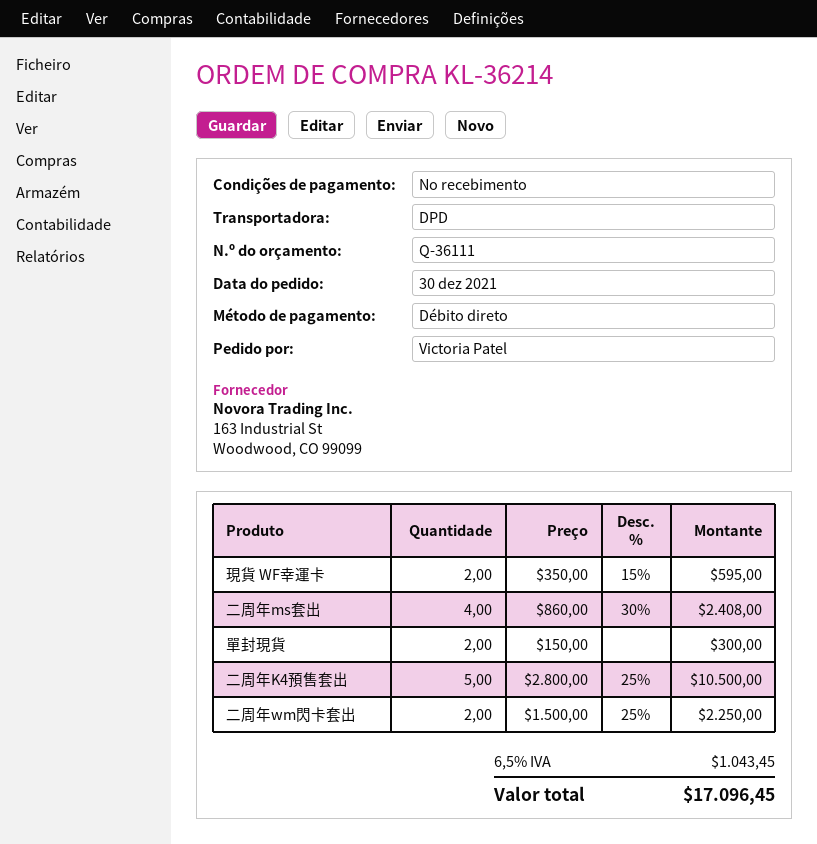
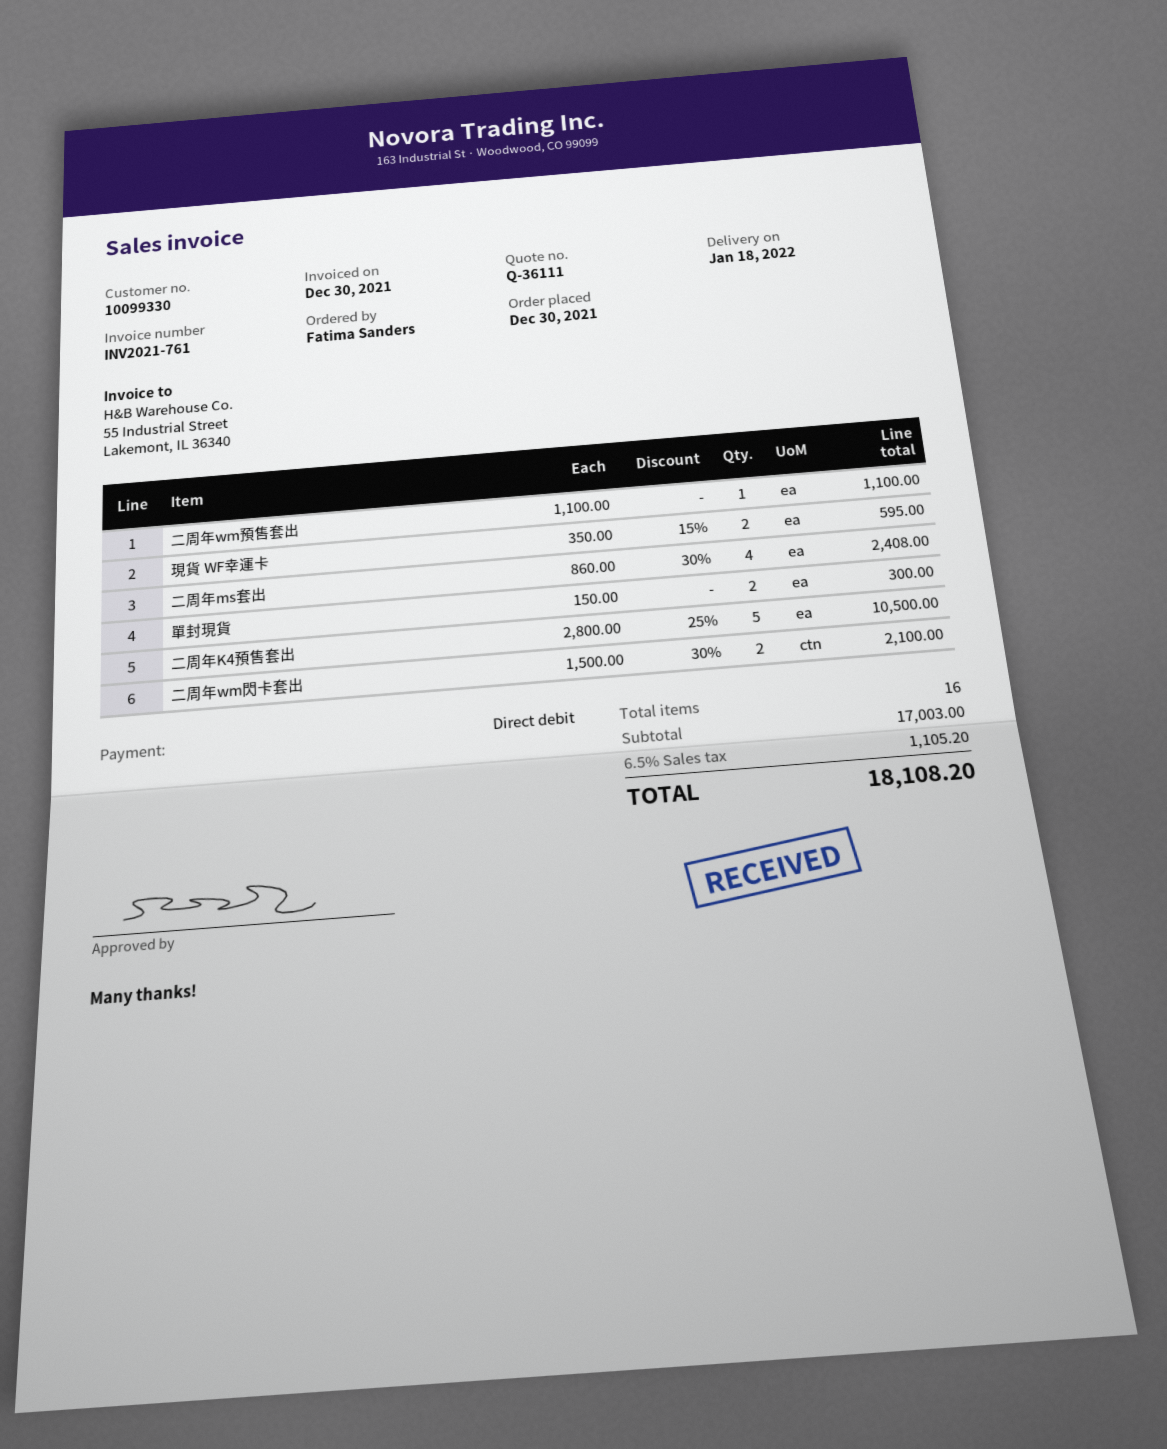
ordered by: Victoria Patel -> Fatima Sanders
二周年wm閃卡套出: 2 x 1500.00 - 25% = 2250.00 -> 2 x 1500.00 - 30% = 2100.00
二周年wm預售套出: none -> 1 x 1100.00 = 1100.00
tax: 6.5% = 1043.45 -> 6.5% = 1105.20
total: 17096.45 -> 18108.20

